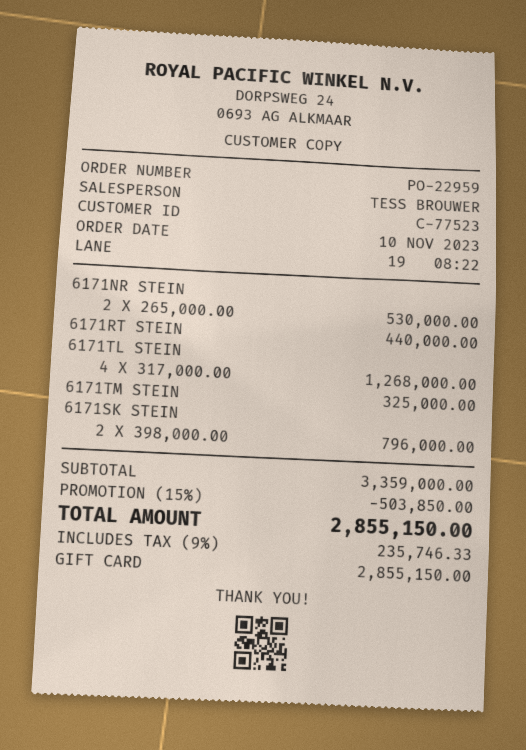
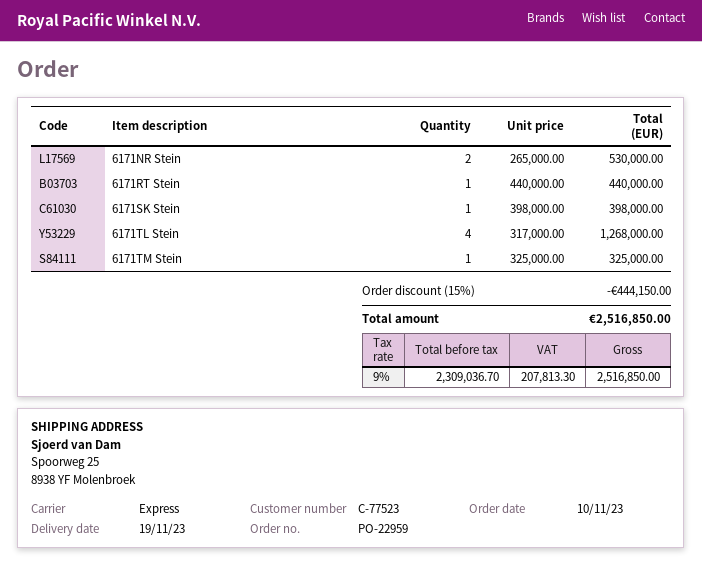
6171SK STEIN: 2 x 398000.00 = 796000.00 -> 1 x 398000.00 = 398000.00
discount: 15% = 503850.00 -> 15% = 444150.00
tax: 9% = 235746.33 -> 9% = 207813.30
total: 2855150.00 -> 2516850.00

